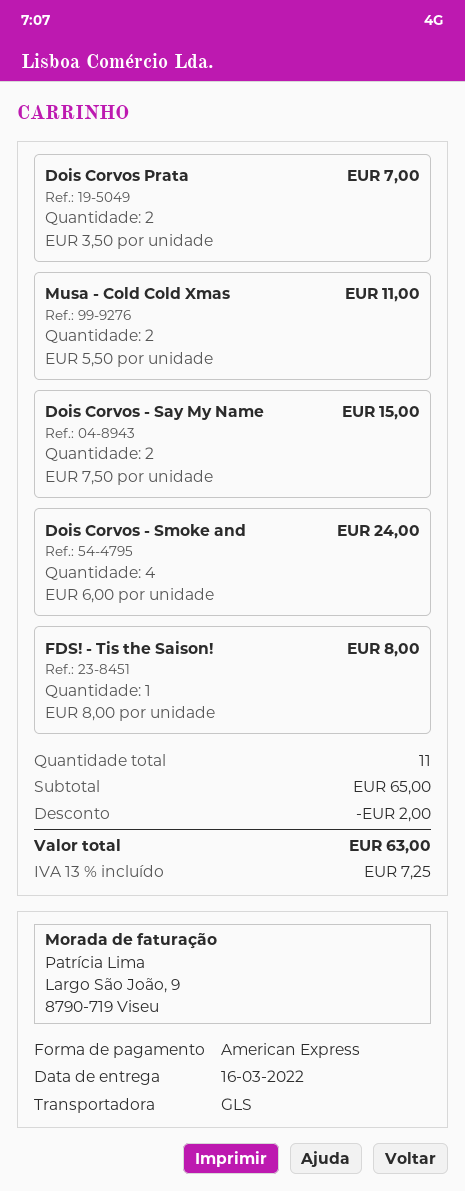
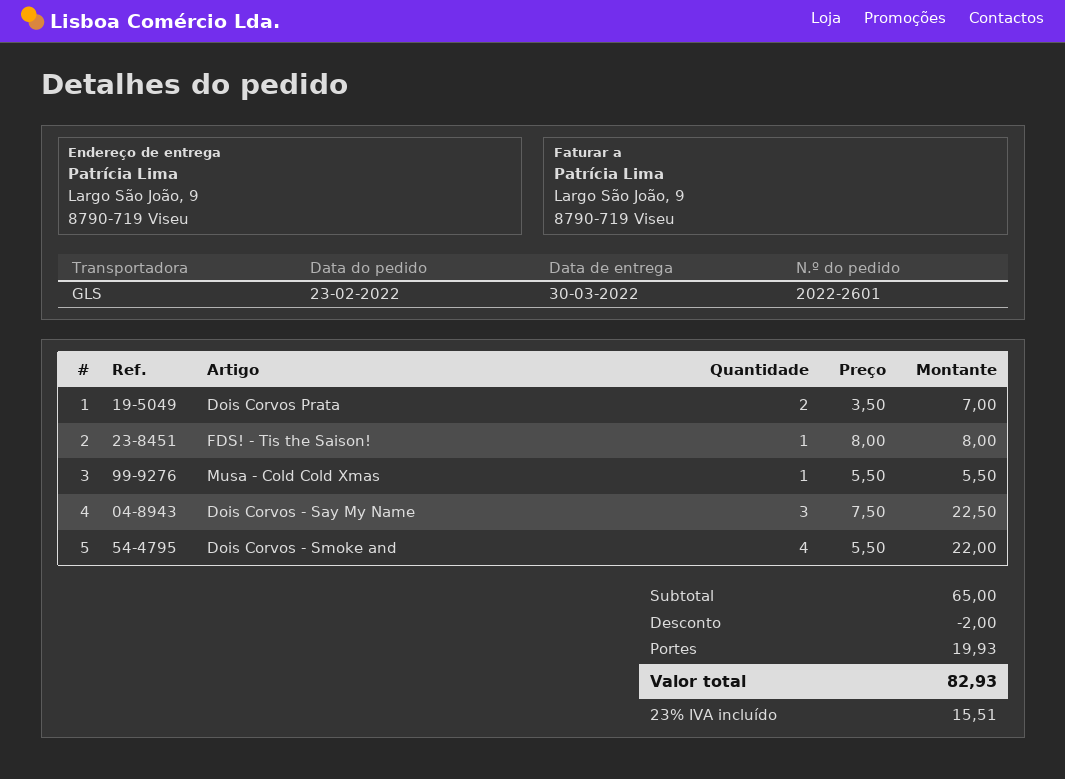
delivery date: 2022-03-16 -> 2022-03-30
Musa - Cold Cold Xmas: 2 x 5.50 = 11.00 -> 1 x 5.50 = 5.50
Dois Corvos - Say My Name: 2 x 7.50 = 15.00 -> 3 x 7.50 = 22.50
Dois Corvos - Smoke and: 4 x 6.00 = 24.00 -> 4 x 5.50 = 22.00
shipping: none -> 19.93
tax: 13% = 7.25 -> 23% = 15.51
total: 63.00 -> 82.93

